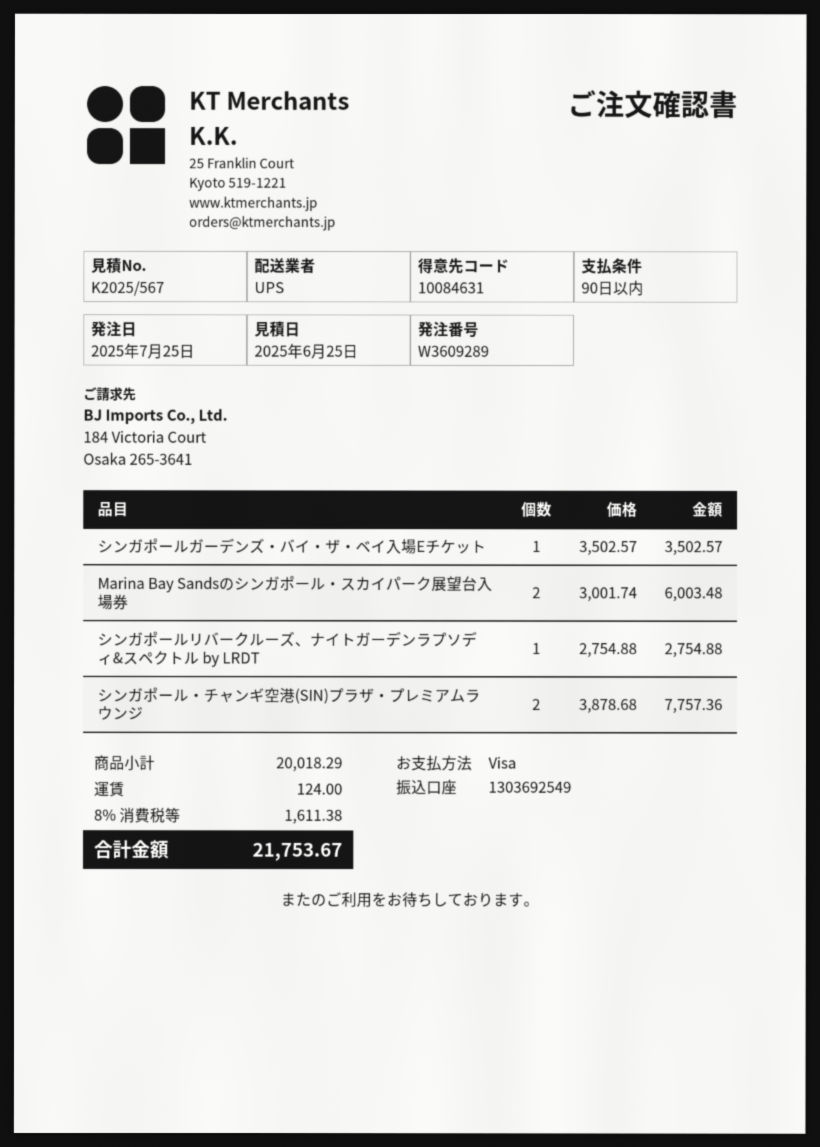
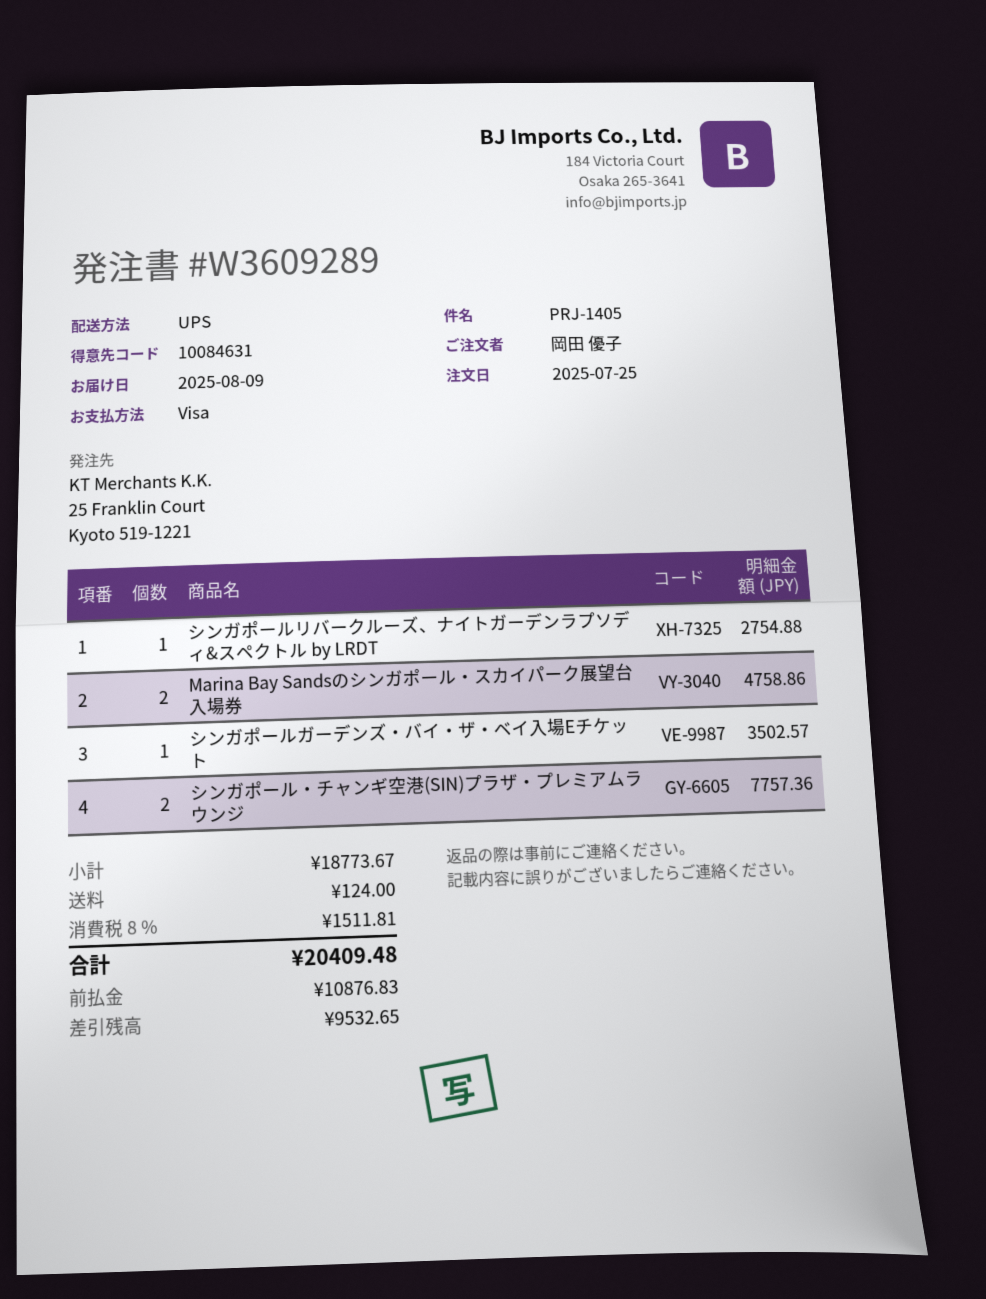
Marina Bay Sandsのシンガポール・スカイパーク展望台入場券: 2 for 6003.48 -> 2 for 4758.86
subtotal: 20018.29 -> 18773.67
tax: 8% = 1611.38 -> 8% = 1511.81
total: 21753.67 -> 20409.48

